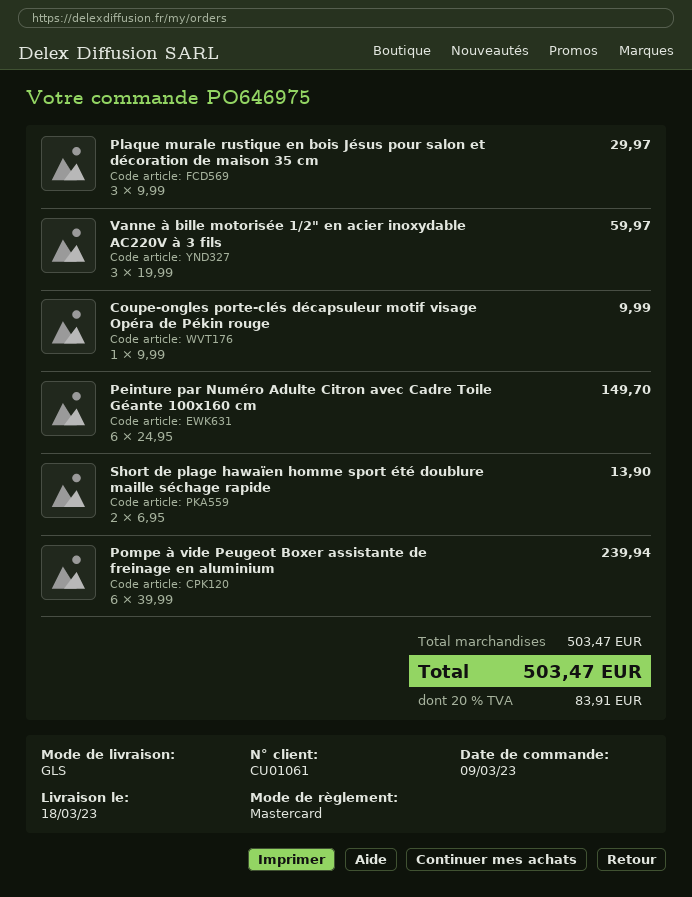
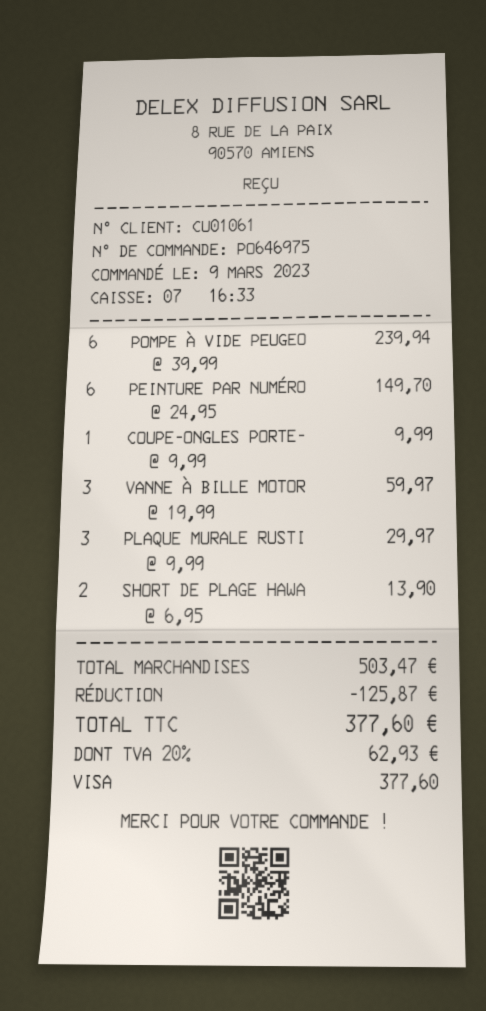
payment method: Mastercard -> Visa
discount: none -> 125.87
tax: 20% = 83.91 -> 20% = 62.93
total: 503.47 -> 377.60

